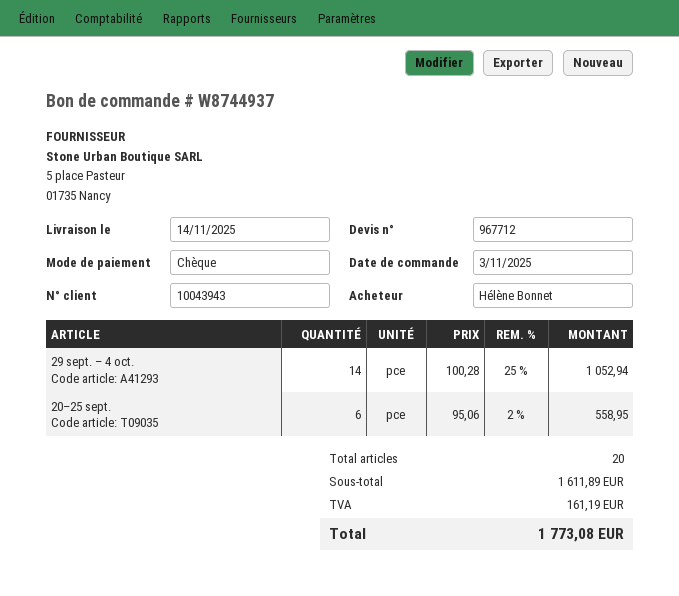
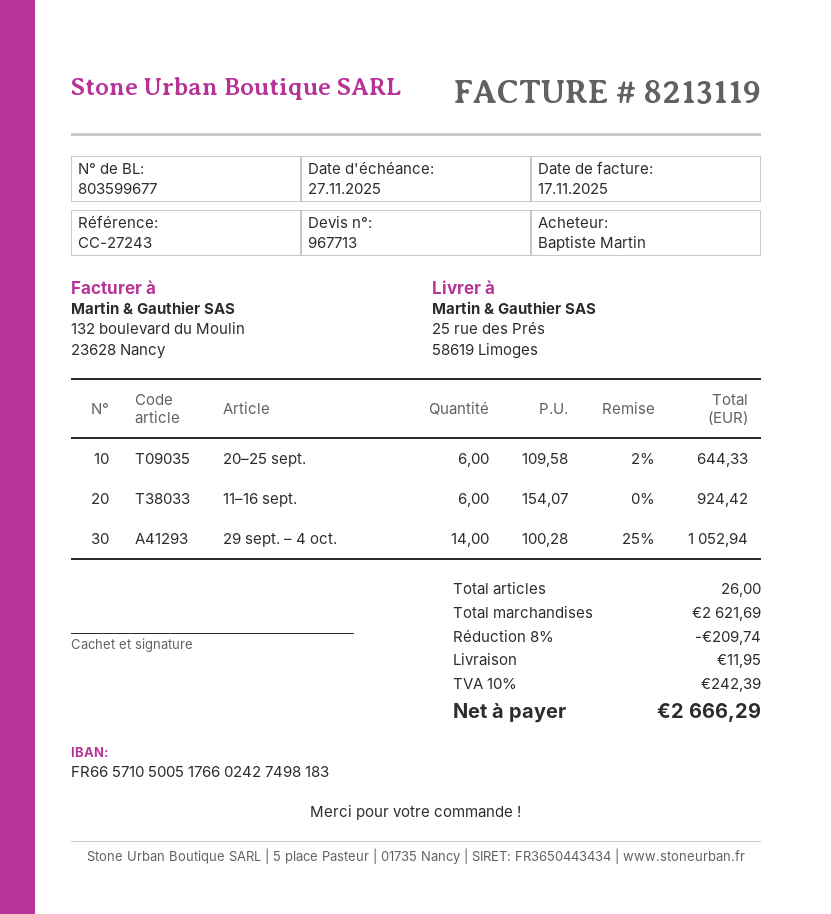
quote number: 967712 -> 967713
ordered by: Hélène Bonnet -> Baptiste Martin
20–25 sept.: 6 x 95.06 - 2% = 558.95 -> 6 x 109.58 - 2% = 644.33
11–16 sept.: none -> 6 x 154.07 = 924.42
total quantity: 20 -> 26
subtotal: 1611.89 -> 2621.69
discount: none -> 8% = 209.74
shipping: none -> 11.95
tax: 161.19 -> 242.39
total: 1773.08 -> 2666.29

